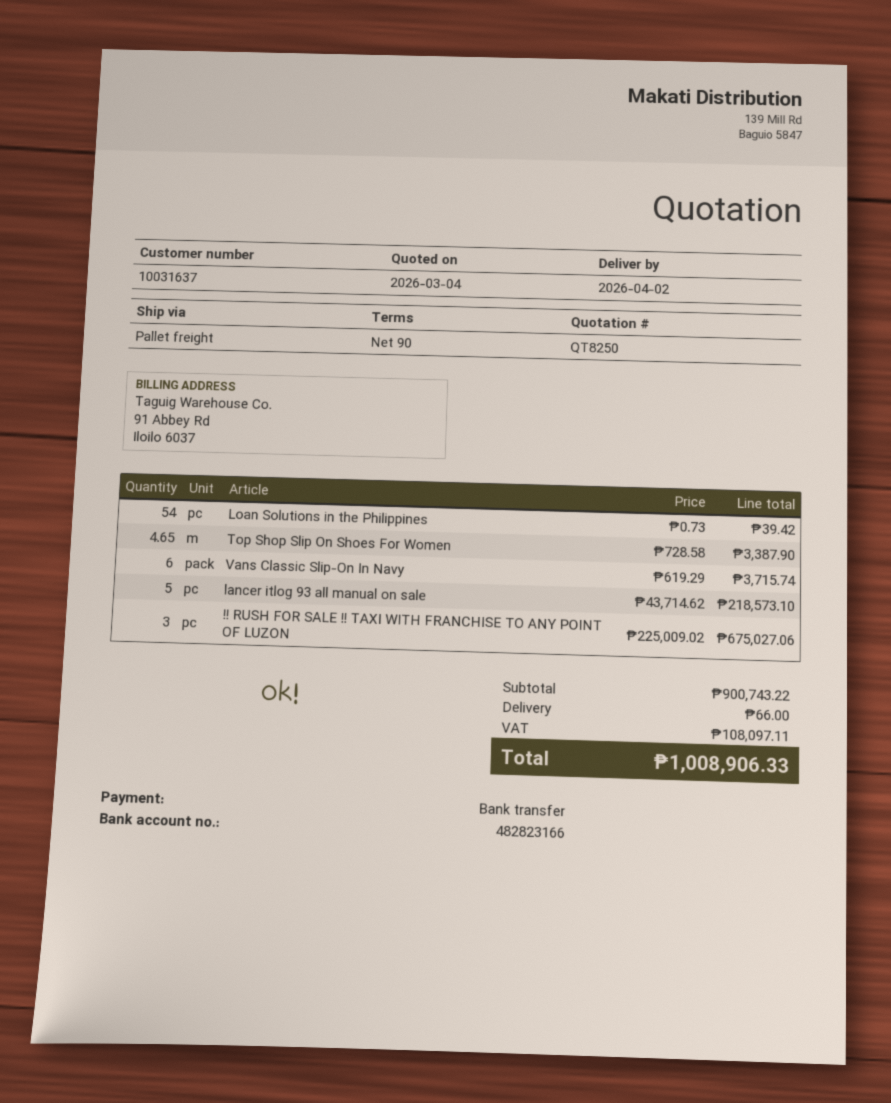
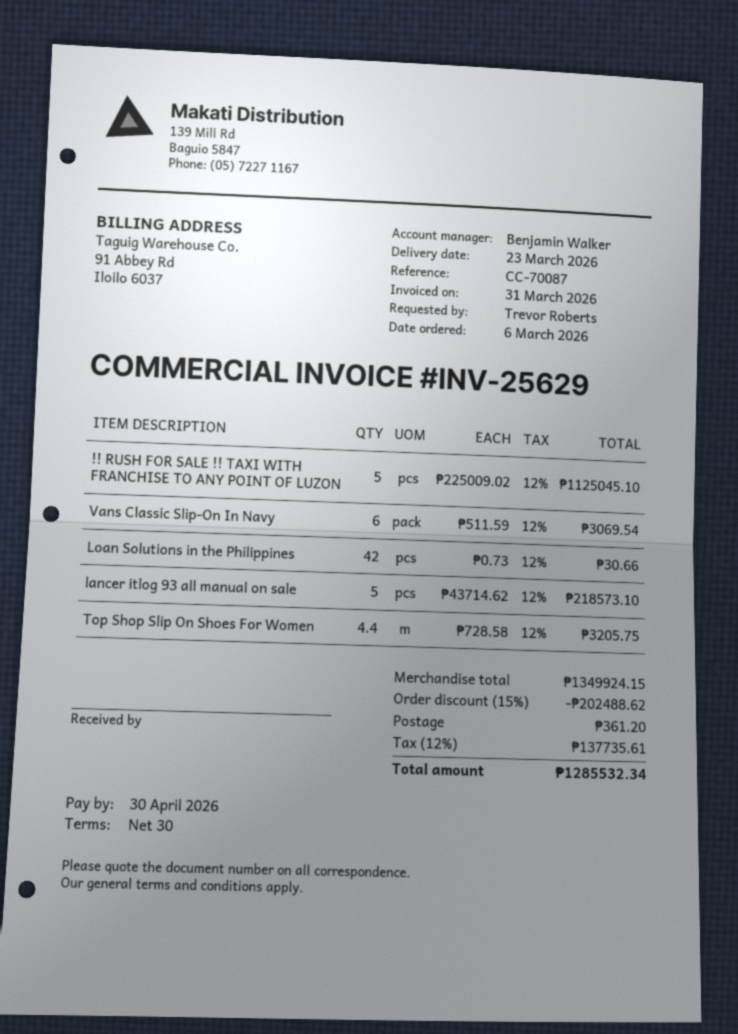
delivery date: 2026-04-02 -> 2026-03-23
payment terms: 90 days -> 30 days
Loan Solutions in the Philippines: 54 x 0.73 = 39.42 -> 42 x 0.73 = 30.66
Top Shop Slip On Shoes For Women: 4.65 x 728.58 = 3387.90 -> 4.4 x 728.58 = 3205.75
Vans Classic Slip-On In Navy: 6 x 619.29 = 3715.74 -> 6 x 511.59 = 3069.54
!! RUSH FOR SALE !! TAXI WITH FRANCHISE TO ANY POINT OF LUZON: 3 x 225009.02 = 675027.06 -> 5 x 225009.02 = 1125045.10
subtotal: 900743.22 -> 1349924.15
discount: none -> 15% = 202488.62
shipping: 66.00 -> 361.20
tax: 108097.11 -> 137735.61
total: 1008906.33 -> 1285532.34

